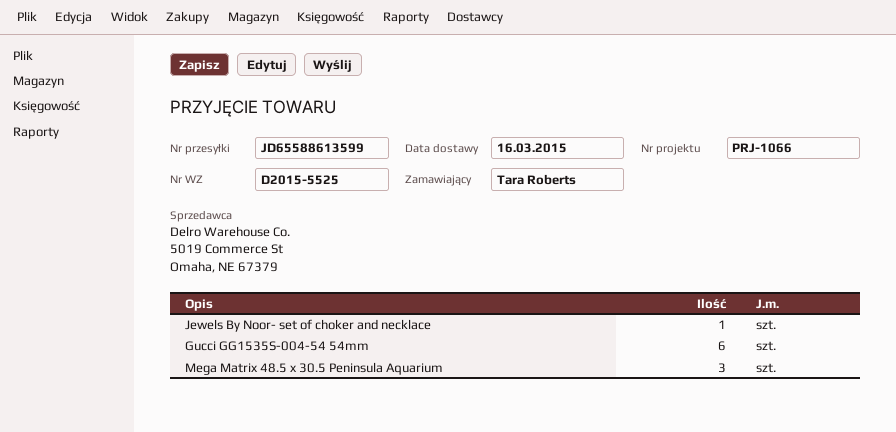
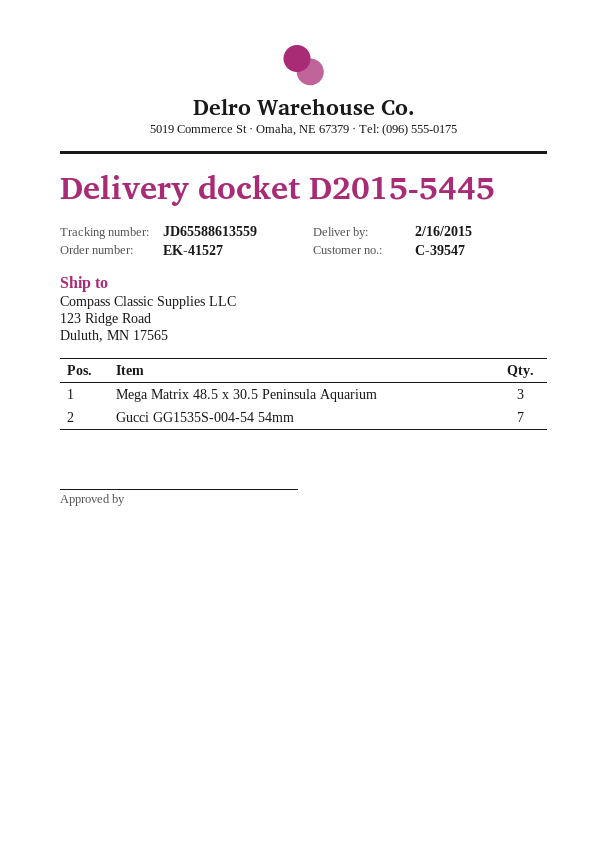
delivery note number: D2015-5525 -> D2015-5445
delivery date: 2015-03-16 -> 2015-02-16
tracking number: JD65588613599 -> JD65588613559
Jewels By Noor- set of choker and necklace: 1 -> none
Gucci GG1535S-004-54 54mm: 6 -> 7

